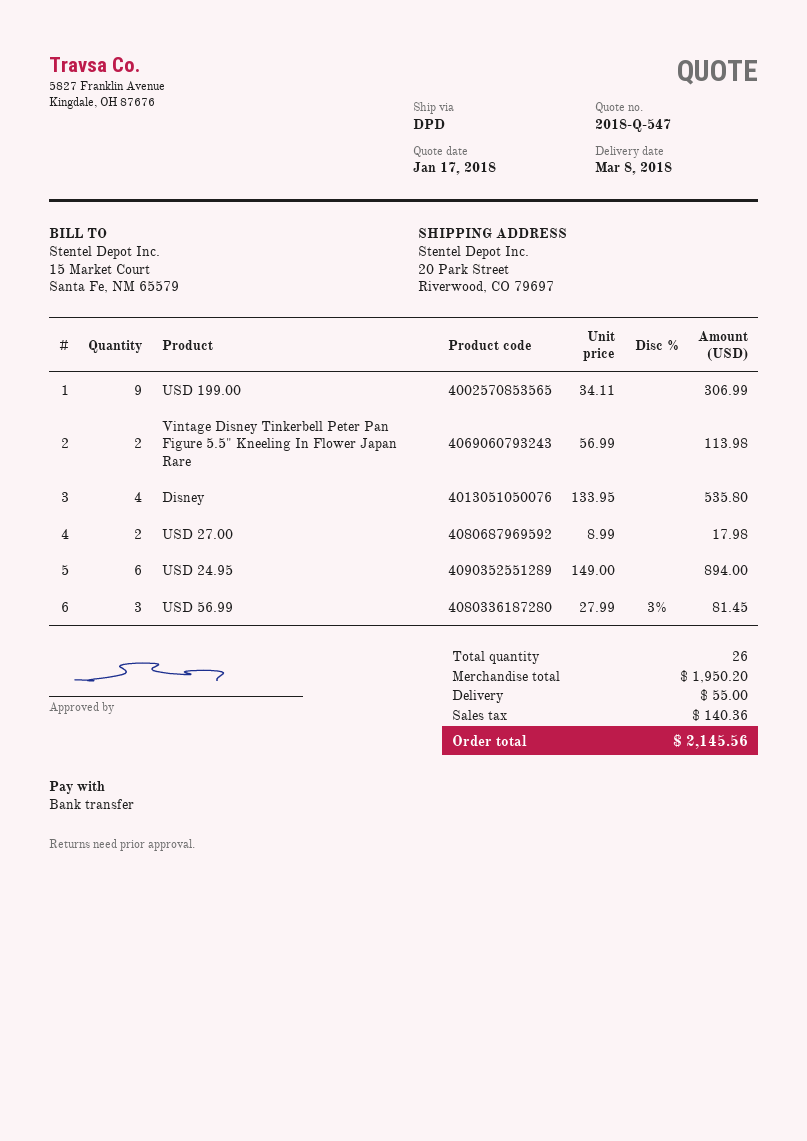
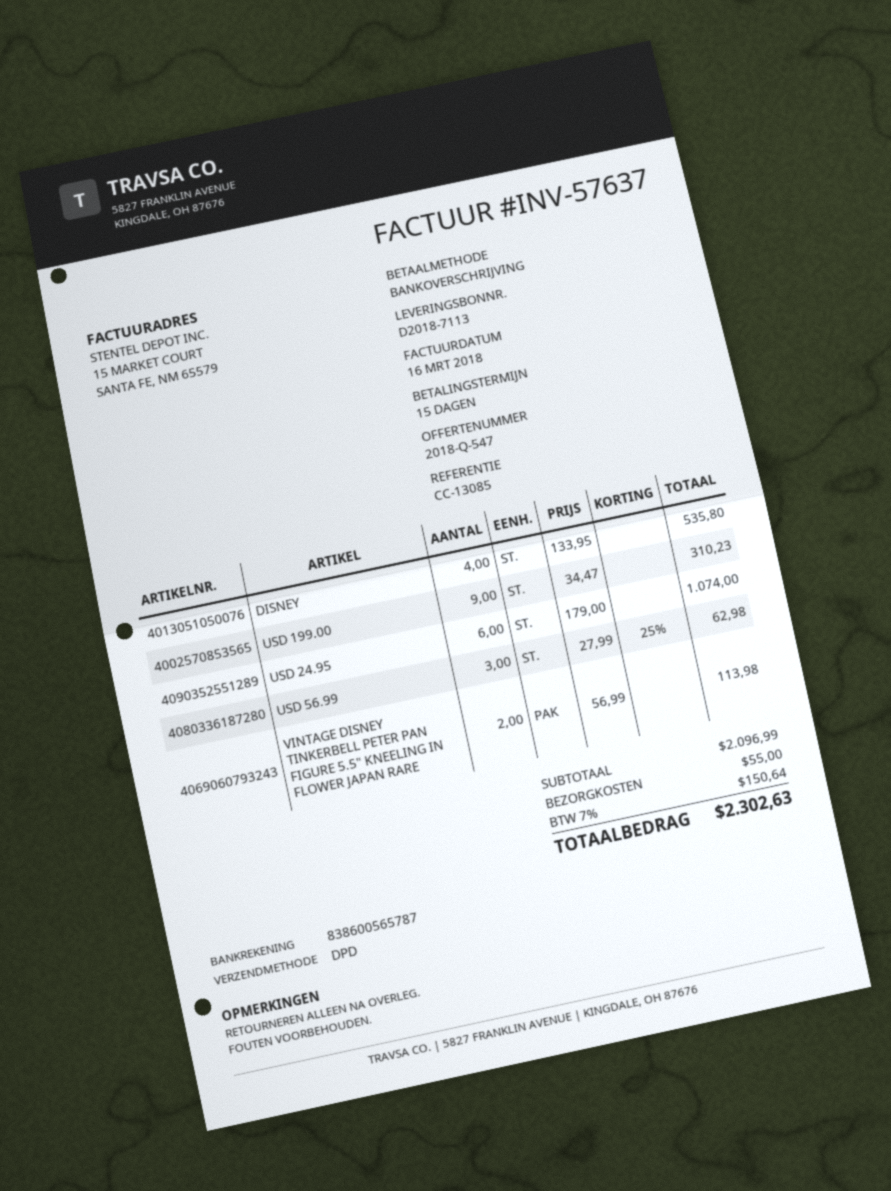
USD 199.00: 9 x 34.11 = 306.99 -> 9 x 34.47 = 310.23
USD 27.00: 2 x 8.99 = 17.98 -> none
USD 24.95: 6 x 149.00 = 894.00 -> 6 x 179.00 = 1074.00
USD 56.99: 3 x 27.99 - 3% = 81.45 -> 3 x 27.99 - 25% = 62.98
subtotal: 1950.20 -> 2096.99
tax: 140.36 -> 150.64
total: 2145.56 -> 2302.63

